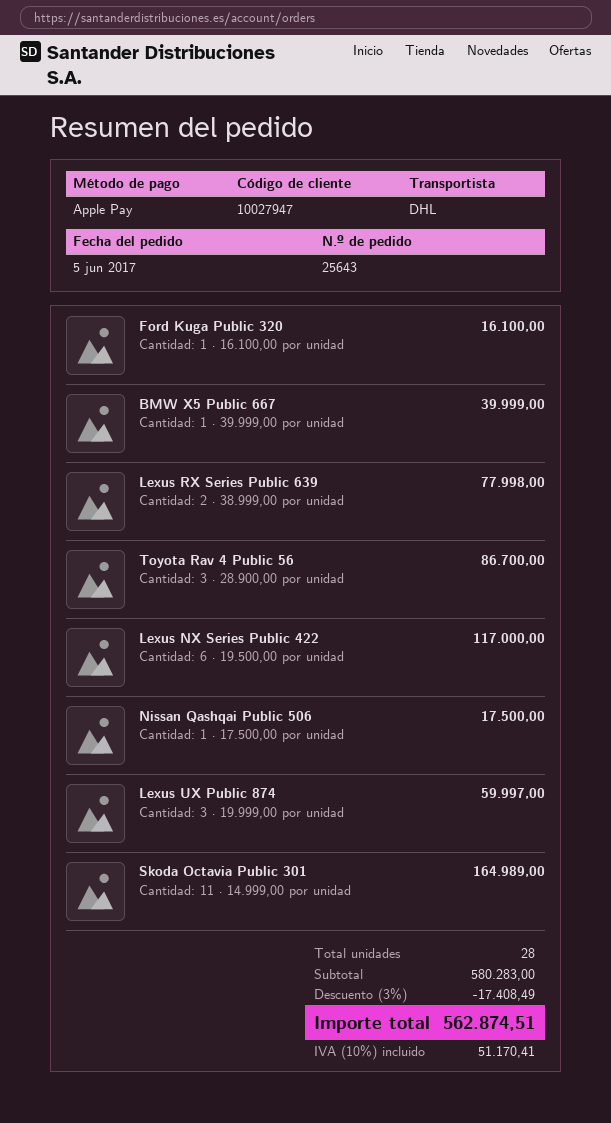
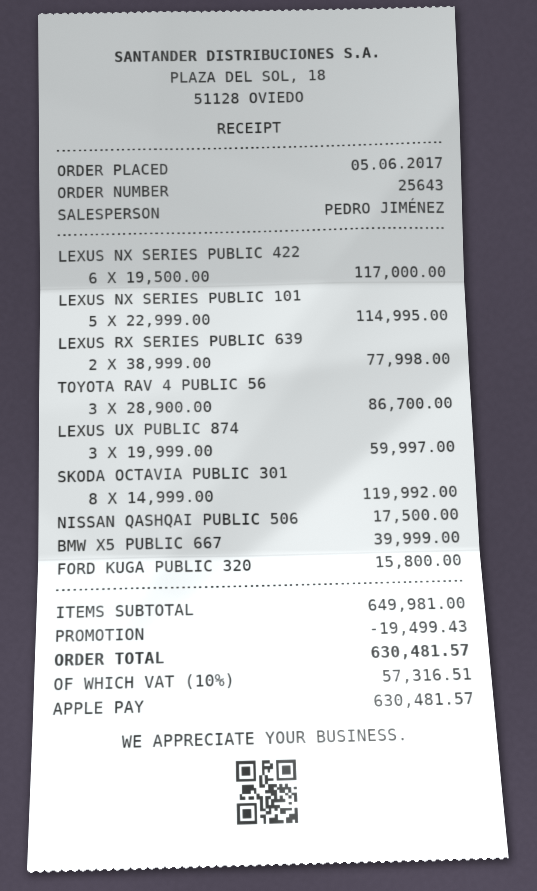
Ford Kuga Public 320: 1 x 16100.00 = 16100.00 -> 1 x 15800.00 = 15800.00
Skoda Octavia Public 301: 11 x 14999.00 = 164989.00 -> 8 x 14999.00 = 119992.00
LEXUS NX SERIES PUBLIC 101: none -> 5 x 22999.00 = 114995.00
subtotal: 580283.00 -> 649981.00
discount: 17408.49 -> 19499.43
tax: 10% = 51170.41 -> 10% = 57316.51
total: 562874.51 -> 630481.57

